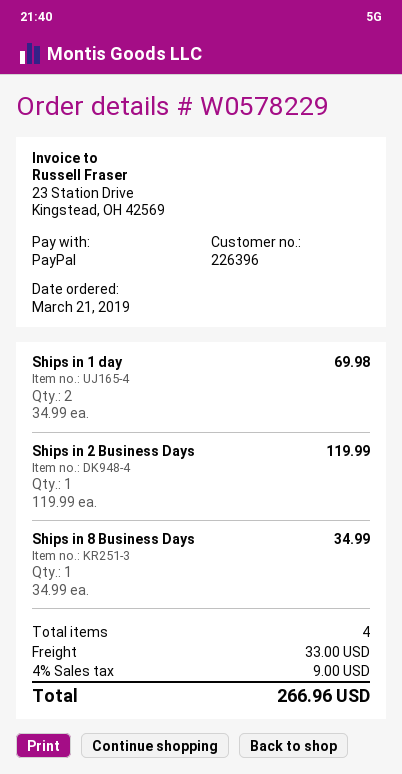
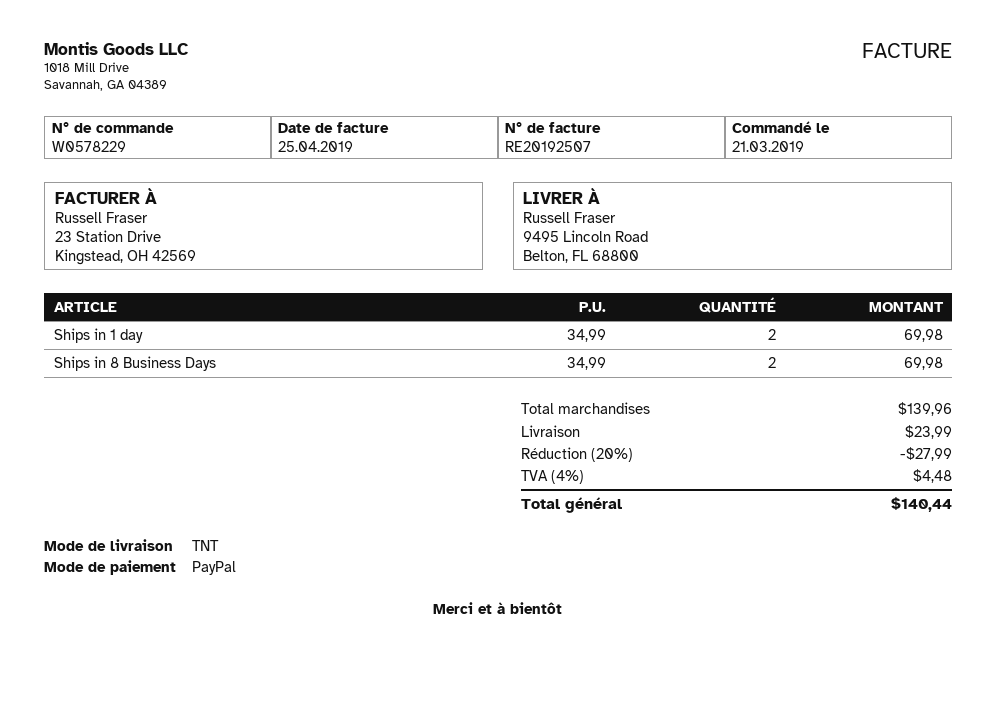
Ships in 2 Business Days: 1 x 119.99 = 119.99 -> none
Ships in 8 Business Days: 1 x 34.99 = 34.99 -> 2 x 34.99 = 69.98
discount: none -> 20% = 27.99
shipping: 33.00 -> 23.99
tax: 4% = 9.00 -> 4% = 4.48
total: 266.96 -> 140.44

